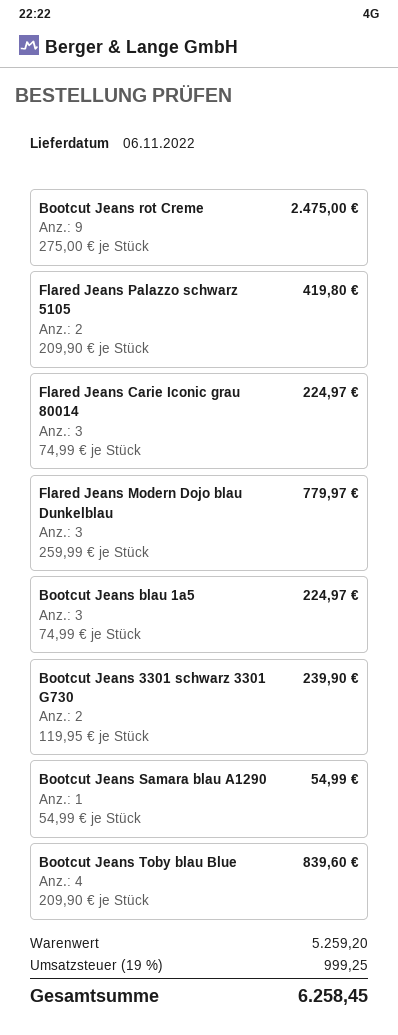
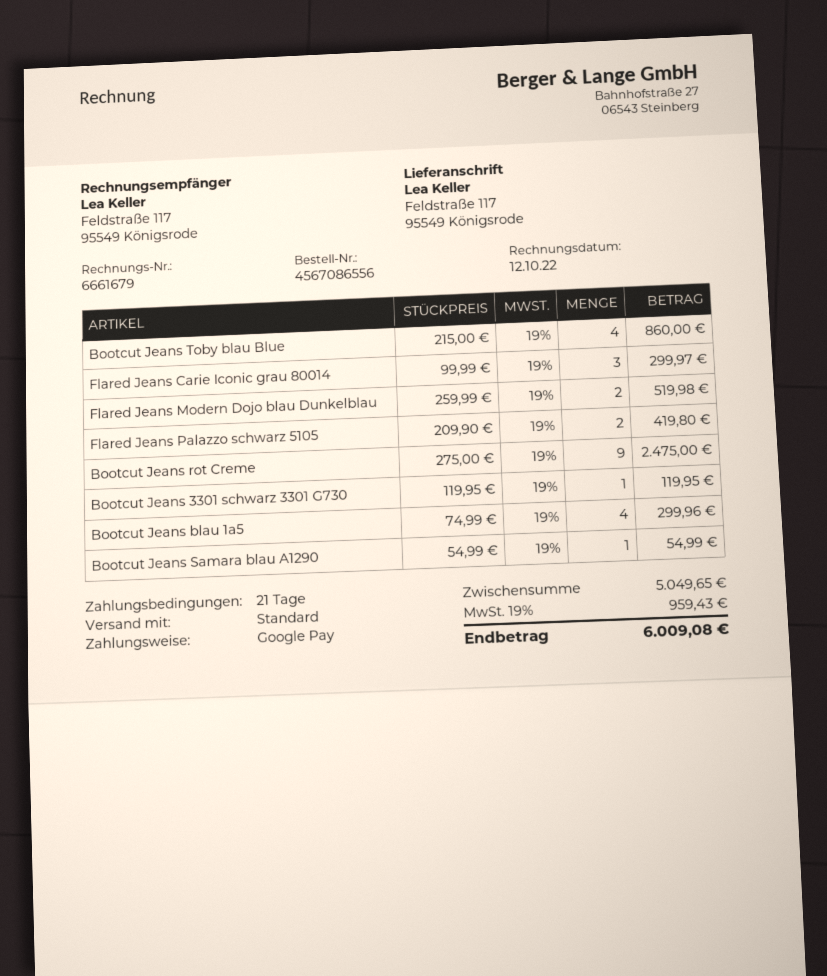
Flared Jeans Carie Iconic grau 80014: 3 x 74.99 = 224.97 -> 3 x 99.99 = 299.97
Flared Jeans Modern Dojo blau Dunkelblau: 3 x 259.99 = 779.97 -> 2 x 259.99 = 519.98
Bootcut Jeans blau 1a5: 3 x 74.99 = 224.97 -> 4 x 74.99 = 299.96
Bootcut Jeans 3301 schwarz 3301 G730: 2 x 119.95 = 239.90 -> 1 x 119.95 = 119.95
Bootcut Jeans Toby blau Blue: 4 x 209.90 = 839.60 -> 4 x 215.00 = 860.00
subtotal: 5259.20 -> 5049.65
tax: 19% = 999.25 -> 19% = 959.43
total: 6258.45 -> 6009.08

